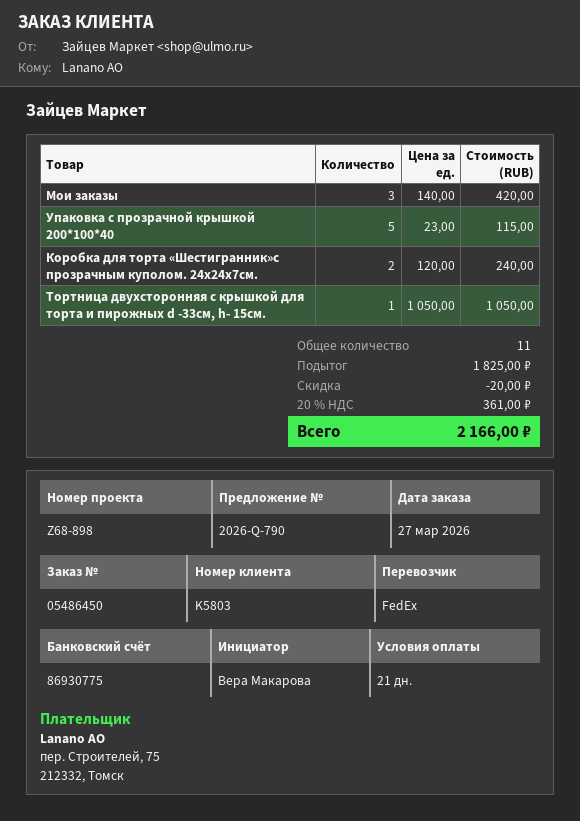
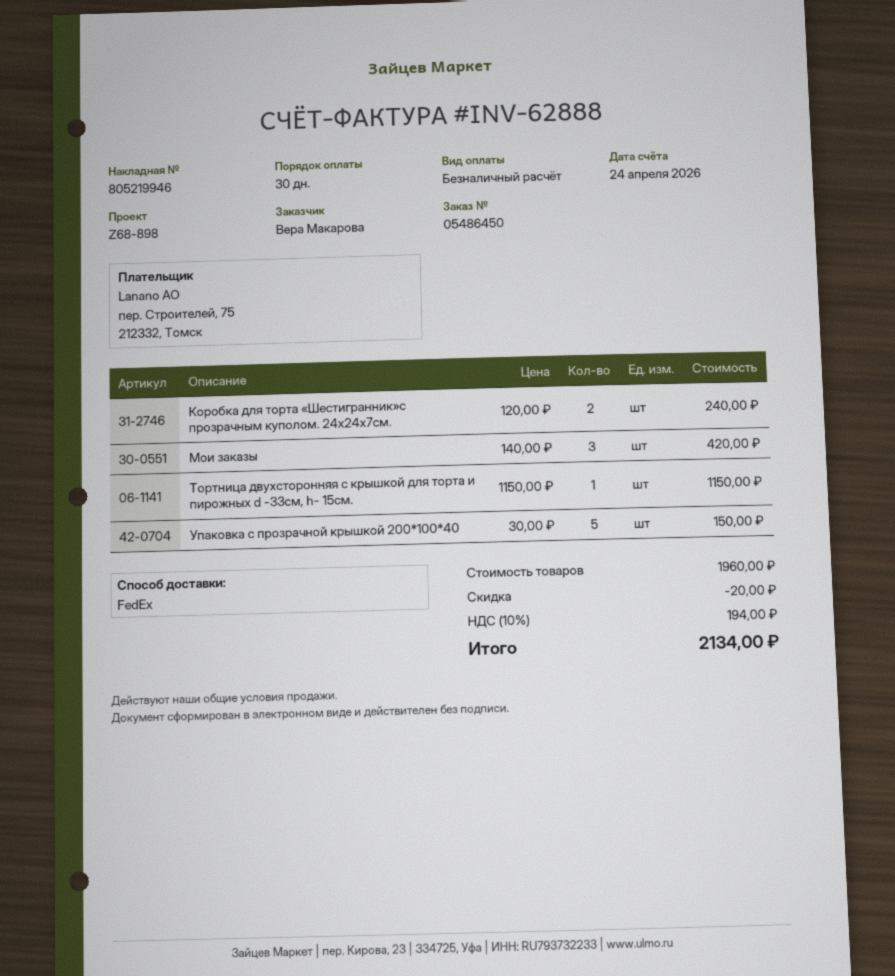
payment terms: 21 days -> 30 days
Упаковка с прозрачной крышкой 200*100*40: 5 x 23.00 = 115.00 -> 5 x 30.00 = 150.00
Тортница двухсторонняя с крышкой для торта и пирожных d -33см, h- 15см.: 1 x 1050.00 = 1050.00 -> 1 x 1150.00 = 1150.00
subtotal: 1825.00 -> 1960.00
tax: 20% = 361.00 -> 10% = 194.00
total: 2166.00 -> 2134.00

